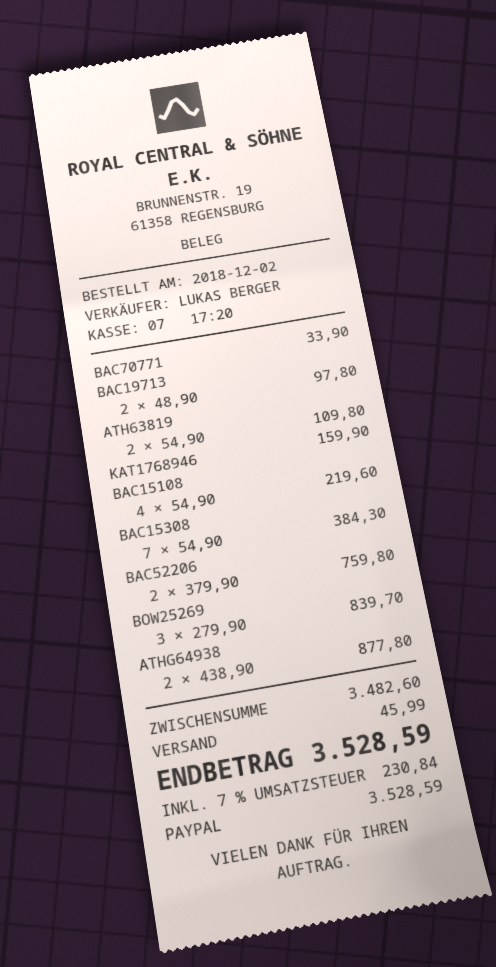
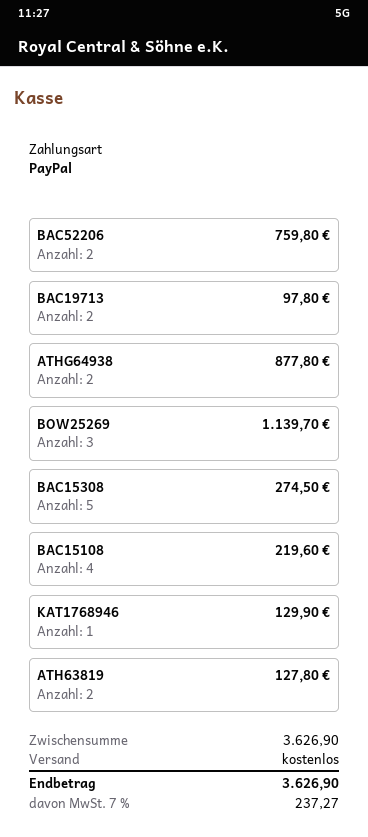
BAC70771: 1 for 33.90 -> none
ATH63819: 2 for 109.80 -> 2 for 127.80
KAT1768946: 1 for 159.90 -> 1 for 129.90
BAC15308: 7 for 384.30 -> 5 for 274.50
BOW25269: 3 for 839.70 -> 3 for 1139.70
subtotal: 3482.60 -> 3626.90
shipping: 45.99 -> 0.00
tax: 7% = 230.84 -> 7% = 237.27
total: 3528.59 -> 3626.90

